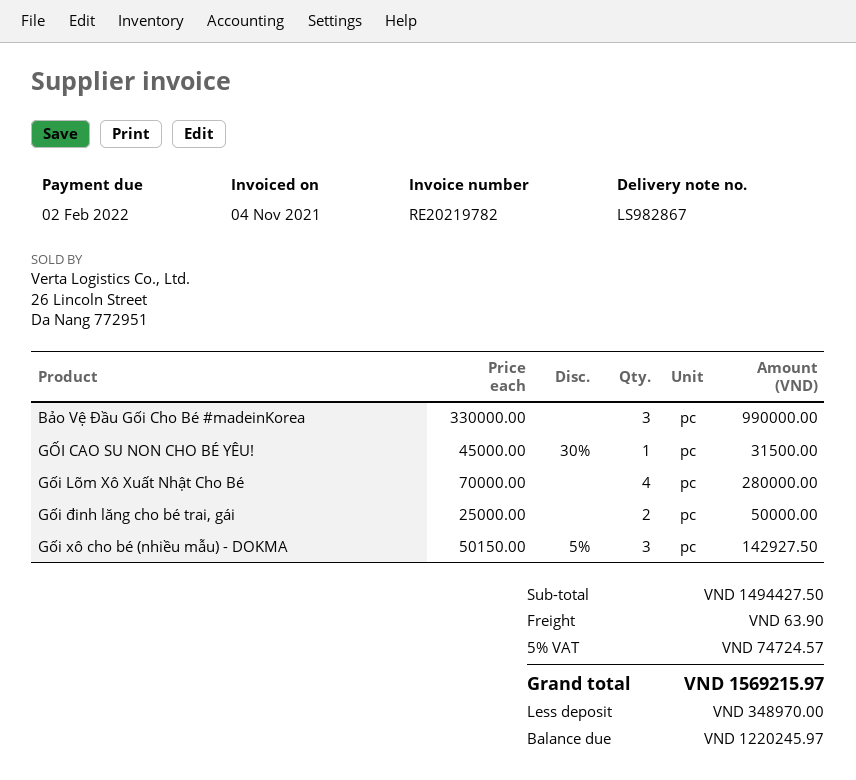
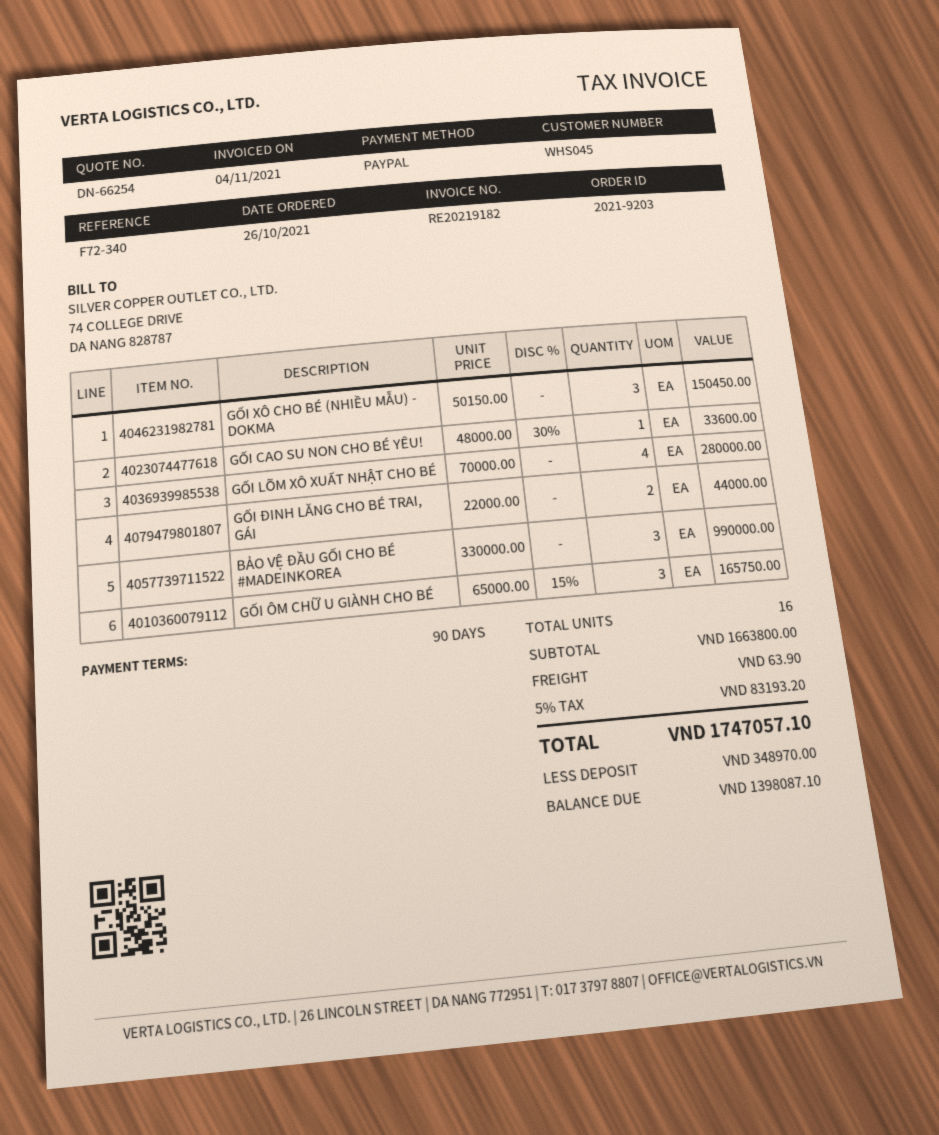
invoice number: RE20219782 -> RE20219182
GỐI CAO SU NON CHO BÉ YÊU!: 1 x 45000.00 - 30% = 31500.00 -> 1 x 48000.00 - 30% = 33600.00
Gối đinh lăng cho bé trai, gái: 2 x 25000.00 = 50000.00 -> 2 x 22000.00 = 44000.00
Gối xô cho bé (nhiều mẫu) - DOKMA: 3 x 50150.00 - 5% = 142927.50 -> 3 x 50150.00 = 150450.00
GỐI ÔM CHỮ U GIÀNH CHO BÉ: none -> 3 x 65000.00 - 15% = 165750.00
subtotal: 1494427.50 -> 1663800.00
tax: 5% = 74724.57 -> 5% = 83193.20
total: 1569215.97 -> 1747057.10
balance: 1220245.97 -> 1398087.10

